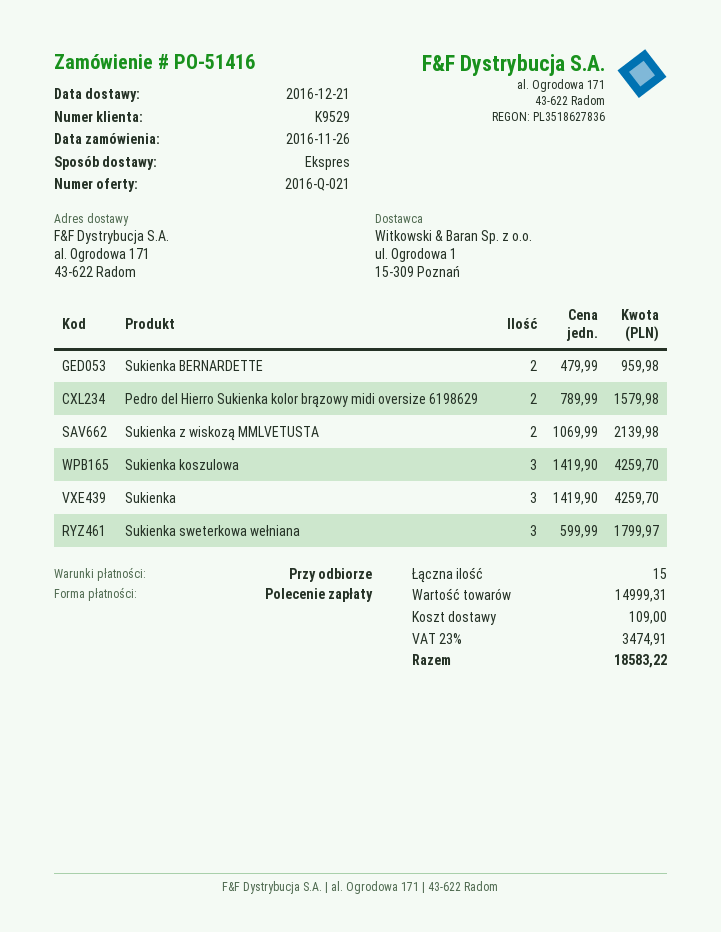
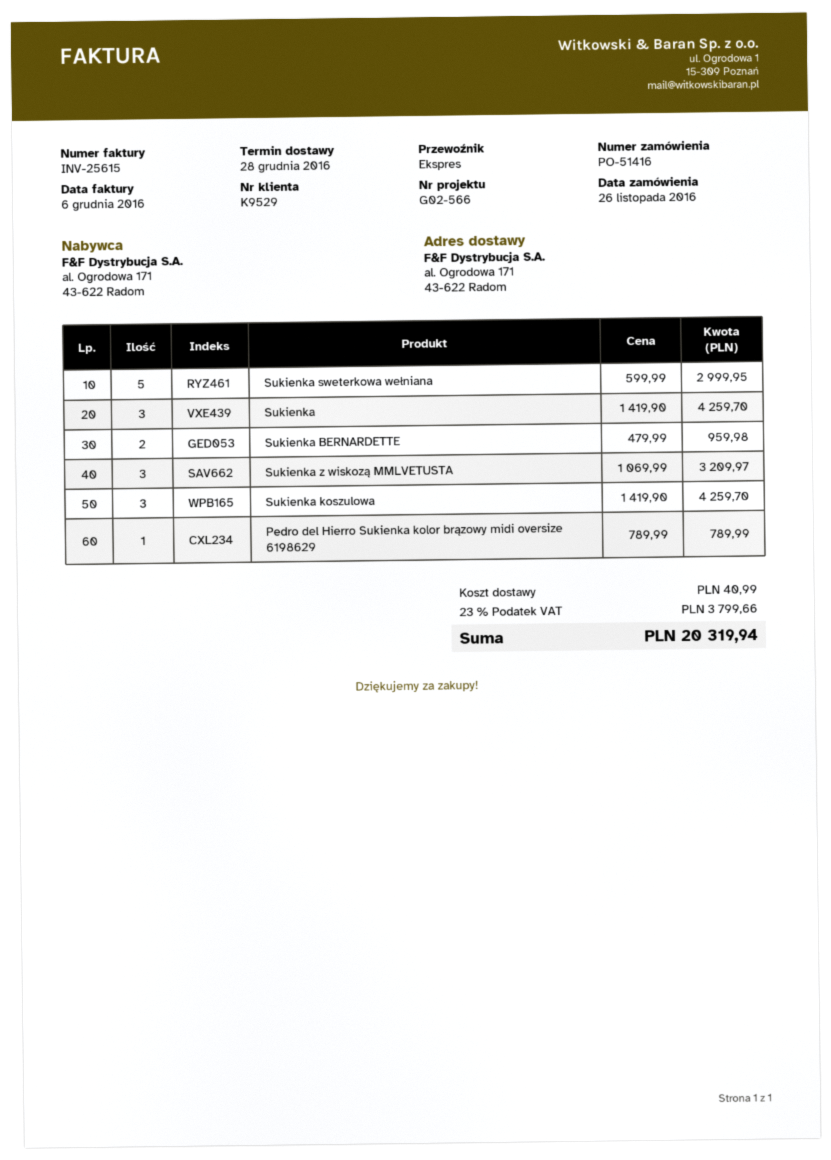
delivery date: 2016-12-21 -> 2016-12-28
Pedro del Hierro Sukienka kolor brązowy midi oversize 6198629: 2 x 789.99 = 1579.98 -> 1 x 789.99 = 789.99
Sukienka z wiskozą MMLVETUSTA: 2 x 1069.99 = 2139.98 -> 3 x 1069.99 = 3209.97
Sukienka sweterkowa wełniana: 3 x 599.99 = 1799.97 -> 5 x 599.99 = 2999.95
shipping: 109.00 -> 40.99
tax: 23% = 3474.91 -> 23% = 3799.66
total: 18583.22 -> 20319.94

